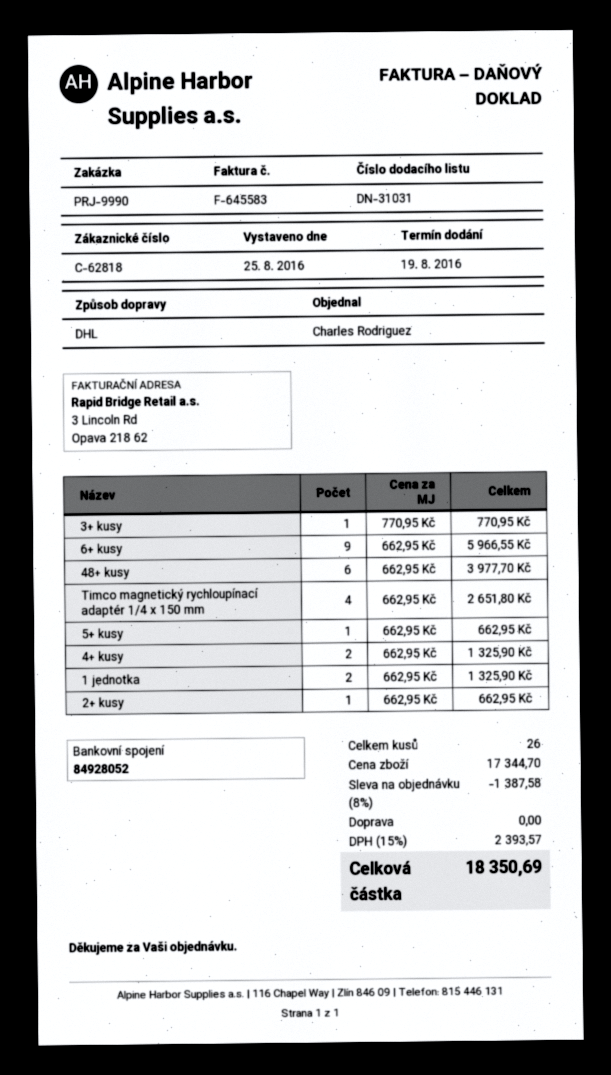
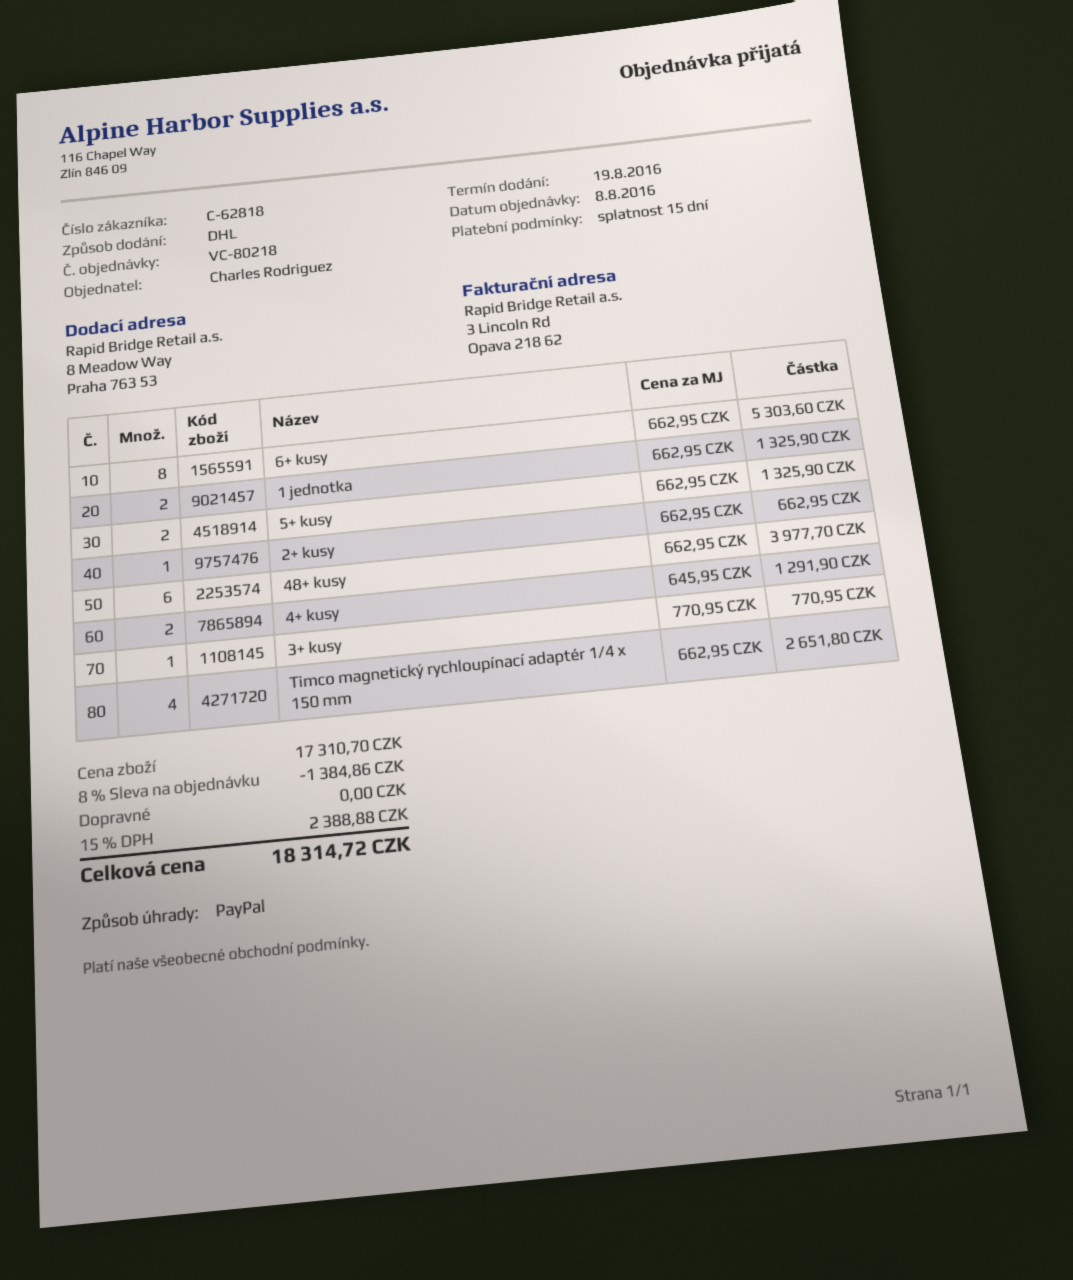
6+ kusy: 9 x 662.95 = 5966.55 -> 8 x 662.95 = 5303.60
5+ kusy: 1 x 662.95 = 662.95 -> 2 x 662.95 = 1325.90
4+ kusy: 2 x 662.95 = 1325.90 -> 2 x 645.95 = 1291.90
subtotal: 17344.70 -> 17310.70
discount: 8% = 1387.58 -> 8% = 1384.86
tax: 15% = 2393.57 -> 15% = 2388.88
total: 18350.69 -> 18314.72

